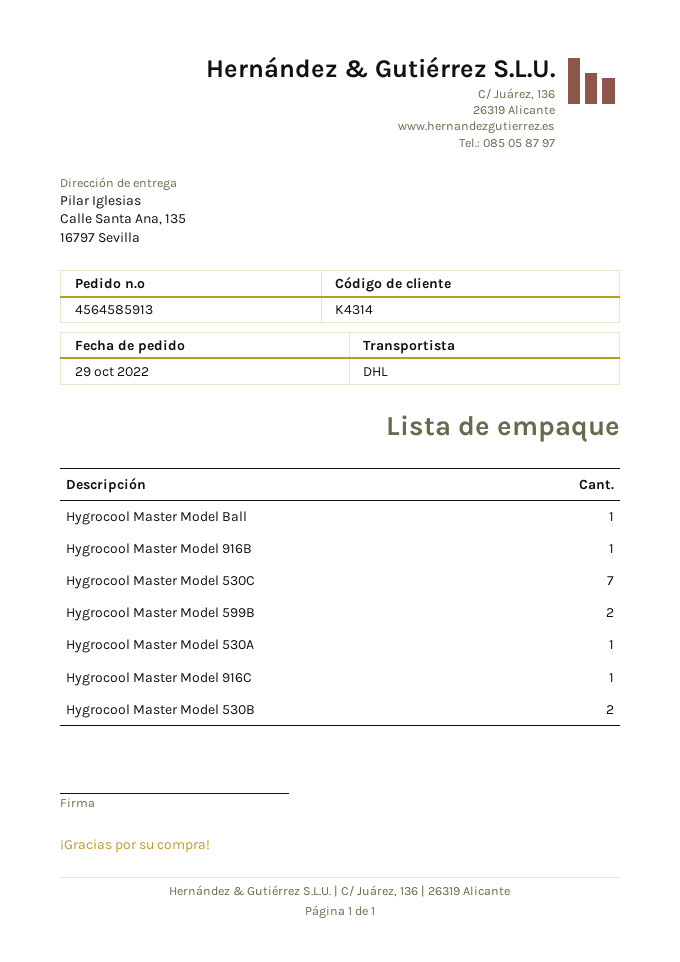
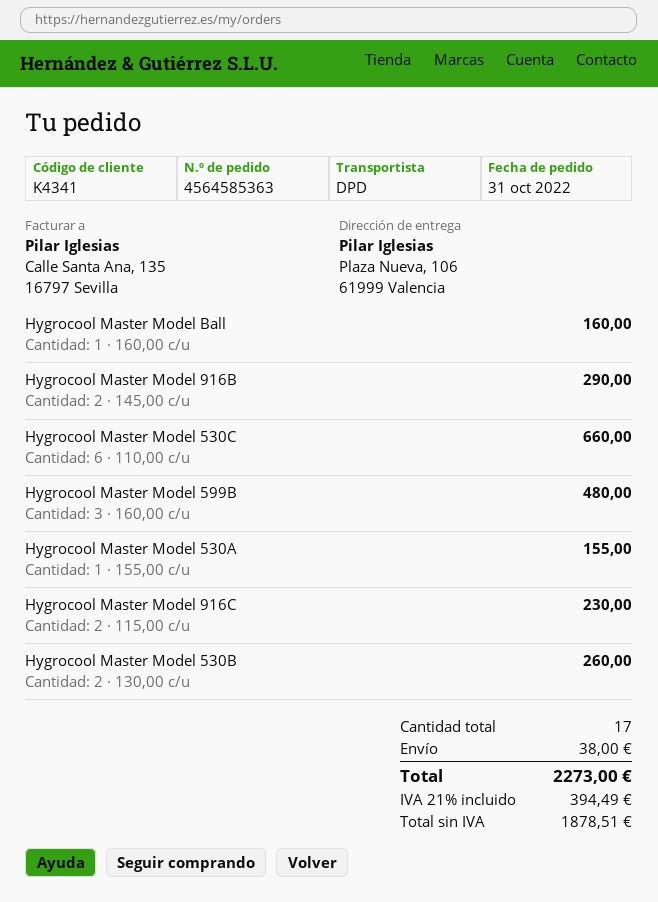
order number: 4564585913 -> 4564585363
order date: 2022-10-29 -> 2022-10-31
customer number: K4314 -> K4341
shipping method: DHL -> DPD
ship to: Calle Santa Ana, 135, 16797 Sevilla -> Plaza Nueva, 106, 61999 Valencia
Hygrocool Master Model 916B: 1 -> 2
Hygrocool Master Model 530C: 7 -> 6
Hygrocool Master Model 599B: 2 -> 3
Hygrocool Master Model 916C: 1 -> 2

